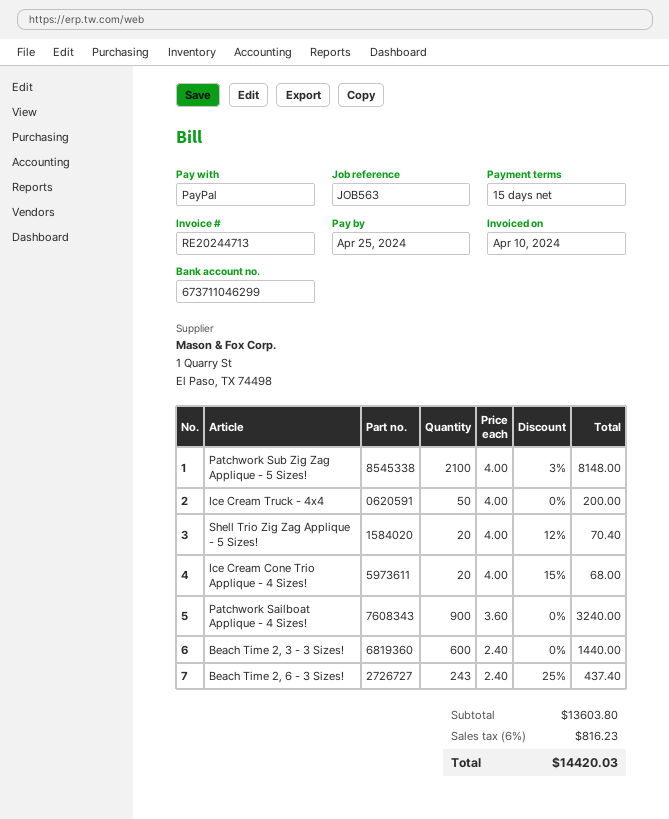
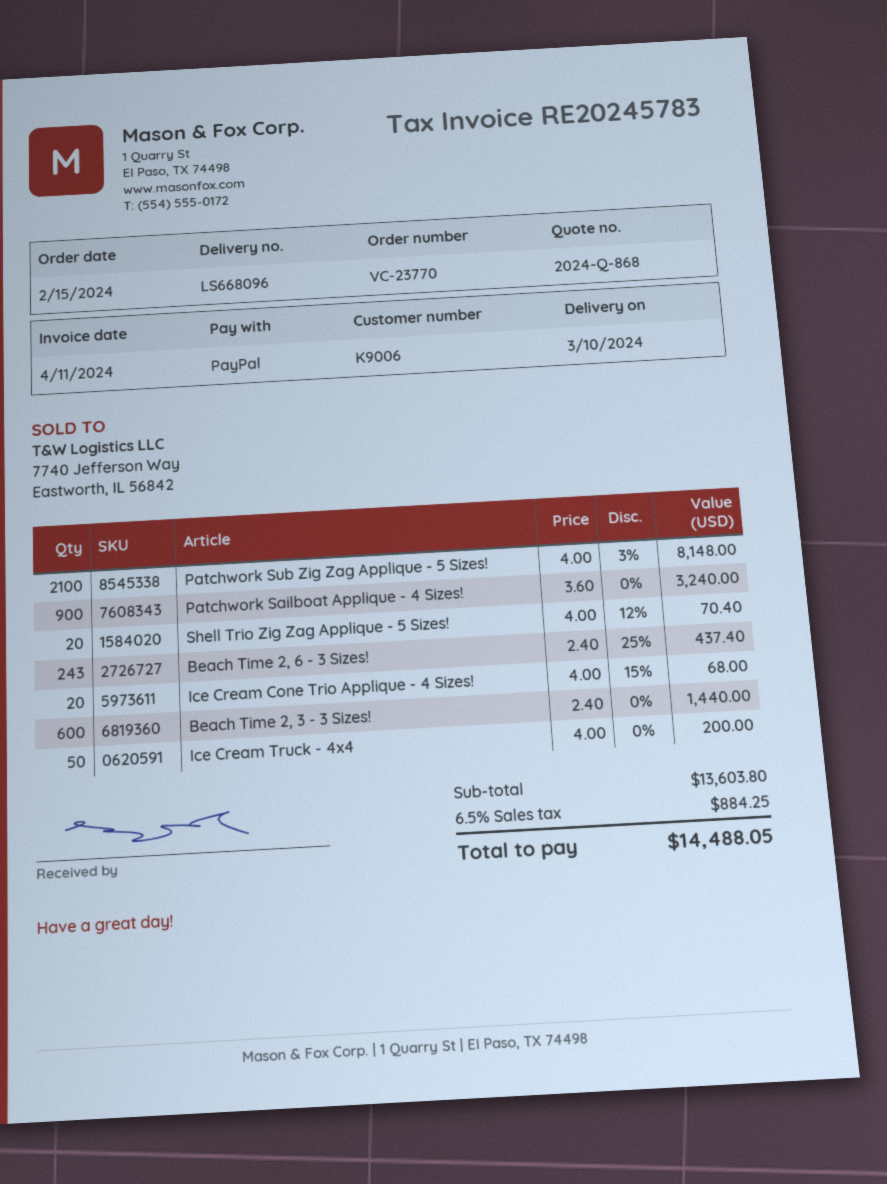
invoice number: RE20244713 -> RE20245783
invoice date: 2024-04-10 -> 2024-04-11
tax: 6% = 816.23 -> 6.5% = 884.25
total: 14420.03 -> 14488.05

